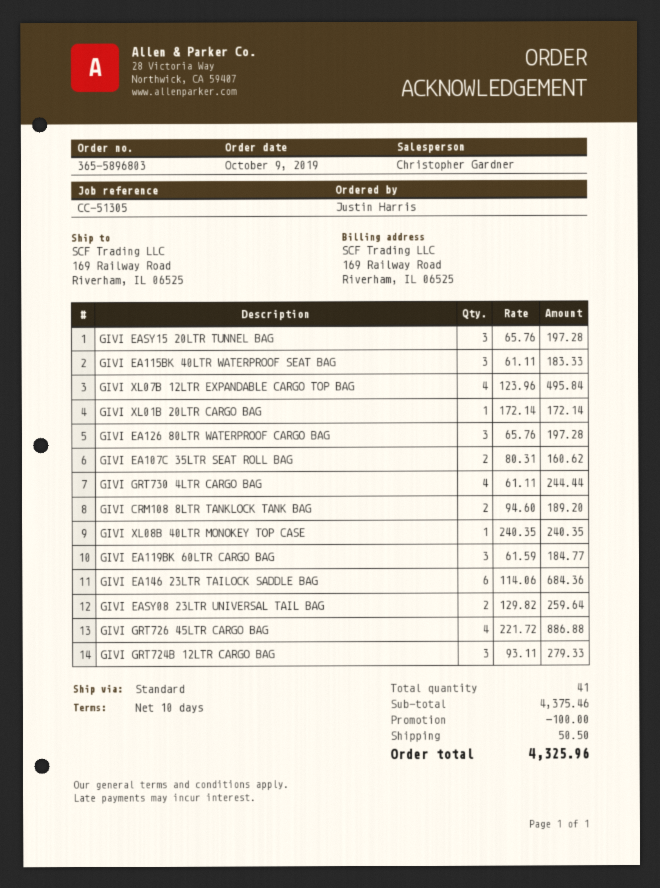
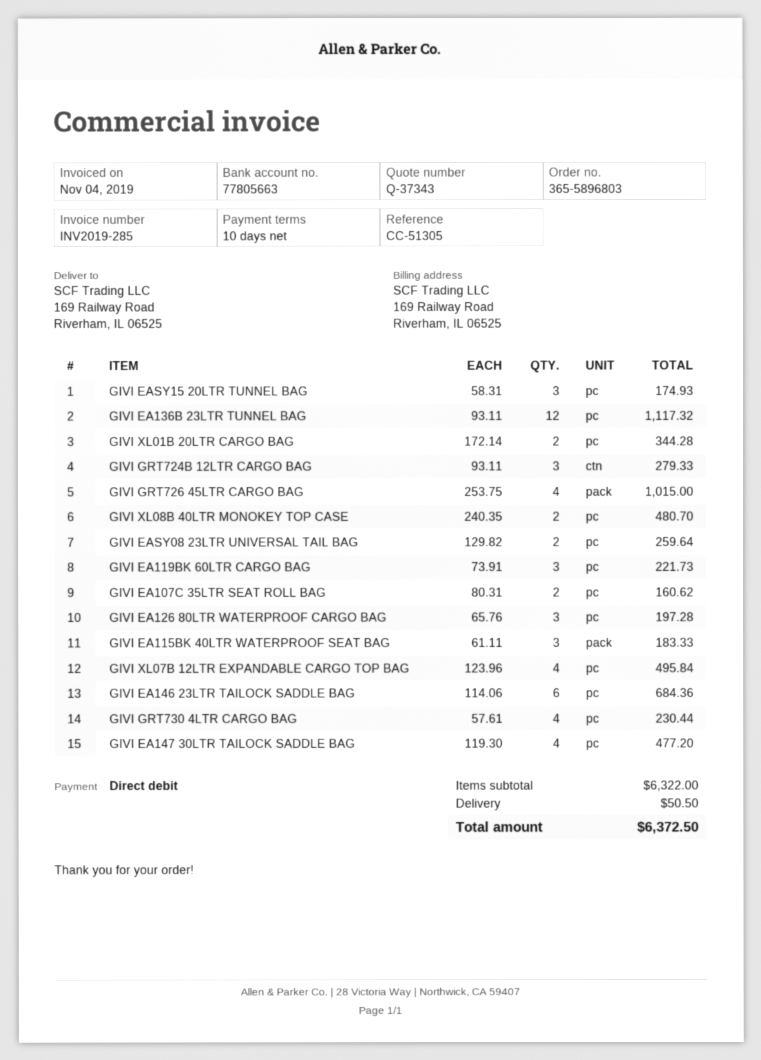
GIVI EASY15 20LTR TUNNEL BAG: 3 x 65.76 = 197.28 -> 3 x 58.31 = 174.93
GIVI XL01B 20LTR CARGO BAG: 1 x 172.14 = 172.14 -> 2 x 172.14 = 344.28
GIVI GRT730 4LTR CARGO BAG: 4 x 61.11 = 244.44 -> 4 x 57.61 = 230.44
GIVI CRM108 8LTR TANKLOCK TANK BAG: 2 x 94.60 = 189.20 -> none
GIVI XL08B 40LTR MONOKEY TOP CASE: 1 x 240.35 = 240.35 -> 2 x 240.35 = 480.70
GIVI EA119BK 60LTR CARGO BAG: 3 x 61.59 = 184.77 -> 3 x 73.91 = 221.73
GIVI GRT726 45LTR CARGO BAG: 4 x 221.72 = 886.88 -> 4 x 253.75 = 1015.00
GIVI EA136B 23LTR TUNNEL BAG: none -> 12 x 93.11 = 1117.32
GIVI EA147 30LTR TAILOCK SADDLE BAG: none -> 4 x 119.30 = 477.20
subtotal: 4375.46 -> 6322.00
discount: 100.00 -> none
total: 4325.96 -> 6372.50

